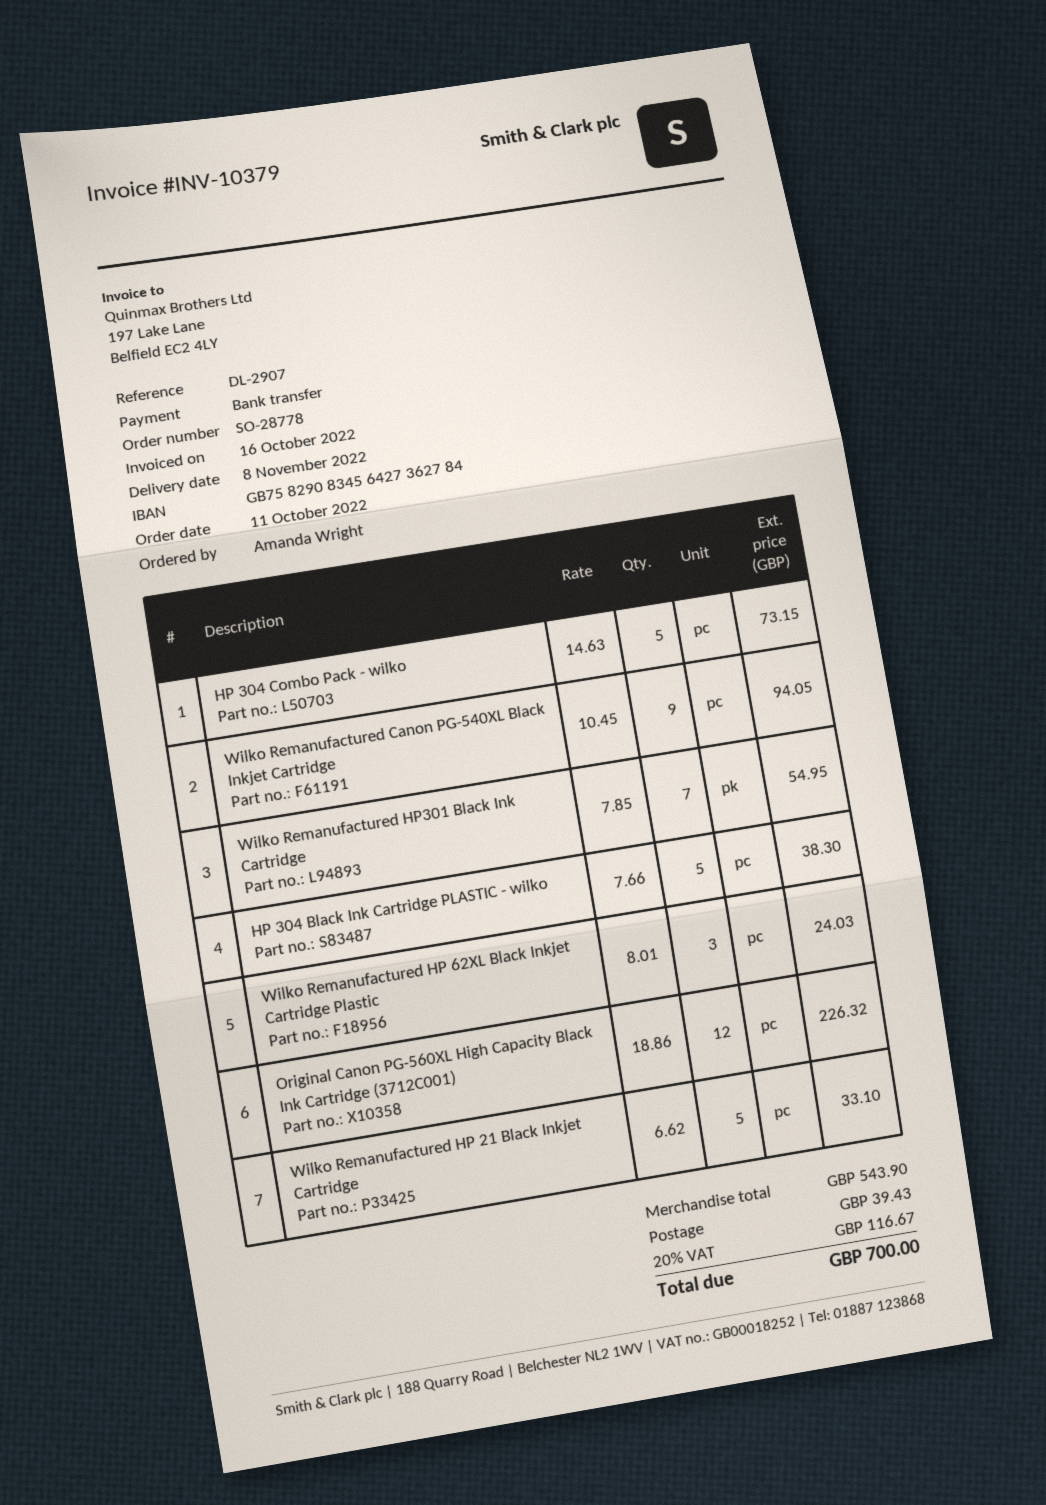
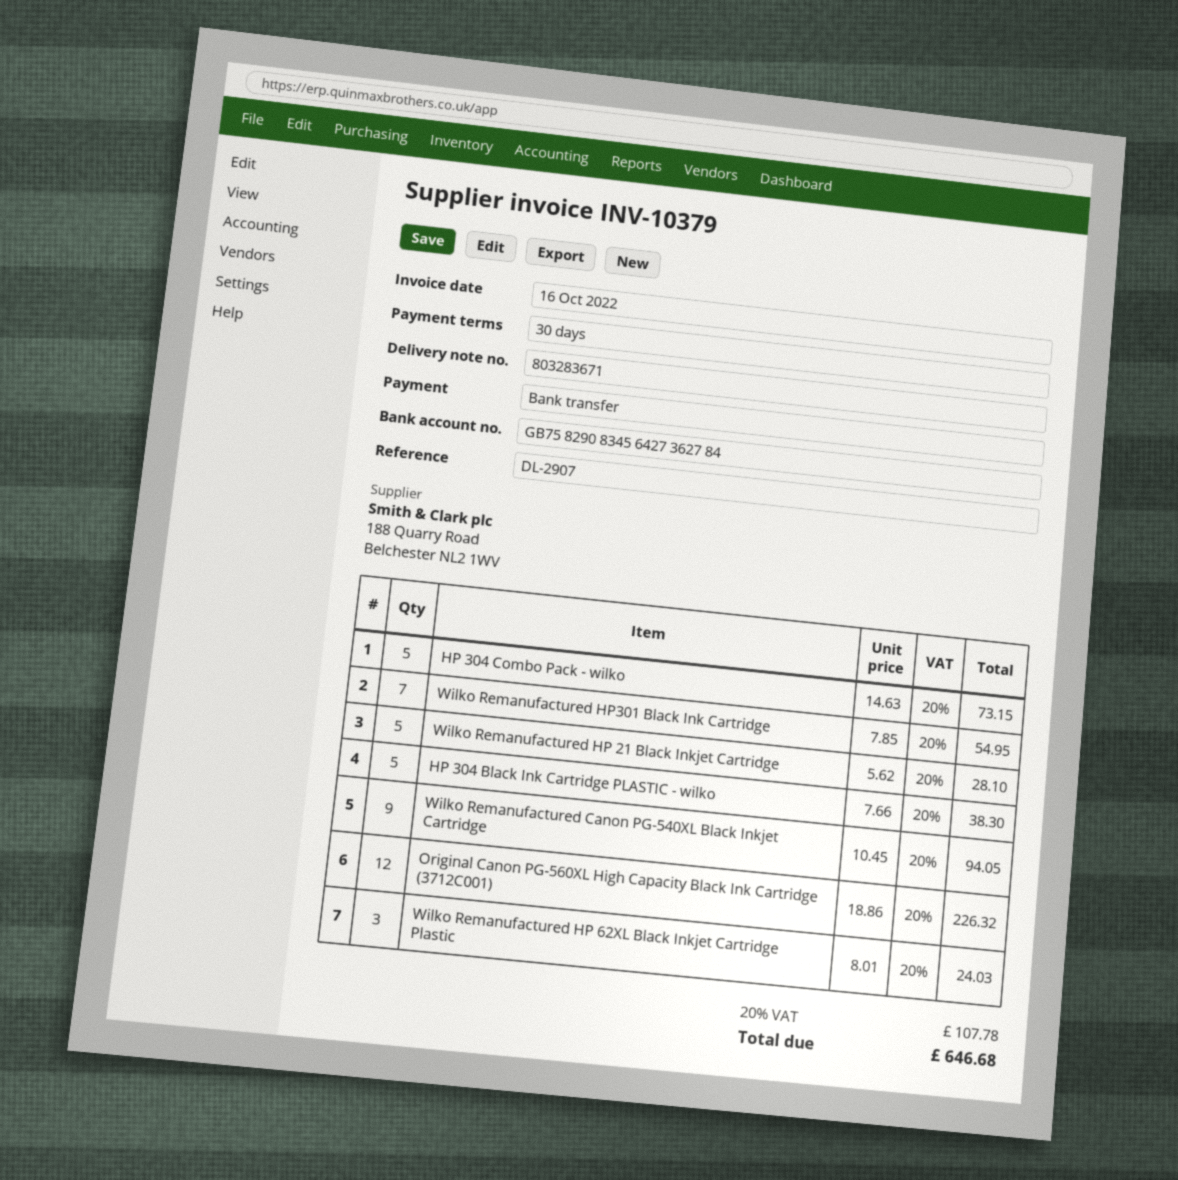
Wilko Remanufactured HP 21 Black Inkjet Cartridge: 5 x 6.62 = 33.10 -> 5 x 5.62 = 28.10
shipping: 39.43 -> none
tax: 20% = 116.67 -> 20% = 107.78
total: 700.00 -> 646.68

